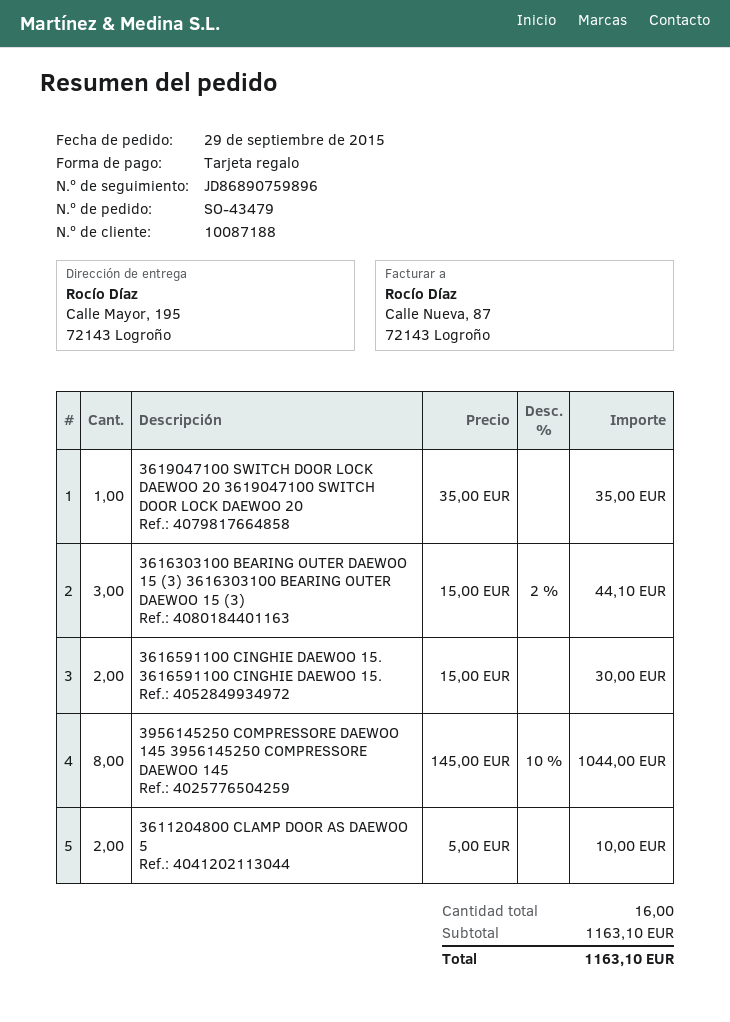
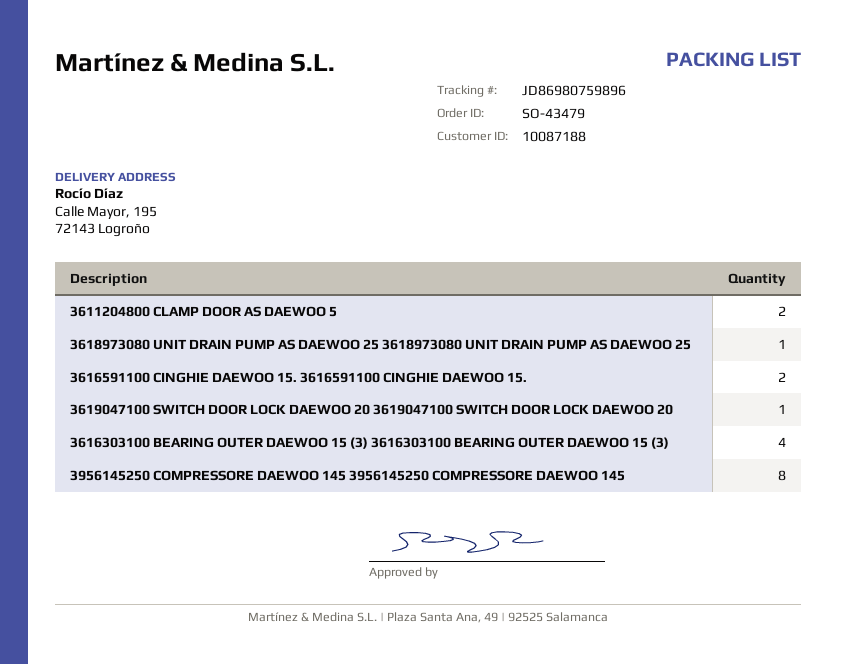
tracking number: JD86890759896 -> JD86980759896
3616303100 BEARING OUTER DAEWOO 15 (3) 3616303100 BEARING OUTER DAEWOO 15 (3): 3 -> 4
3618973080 UNIT DRAIN PUMP AS DAEWOO 25 3618973080 UNIT DRAIN PUMP AS DAEWOO 25: none -> 1

